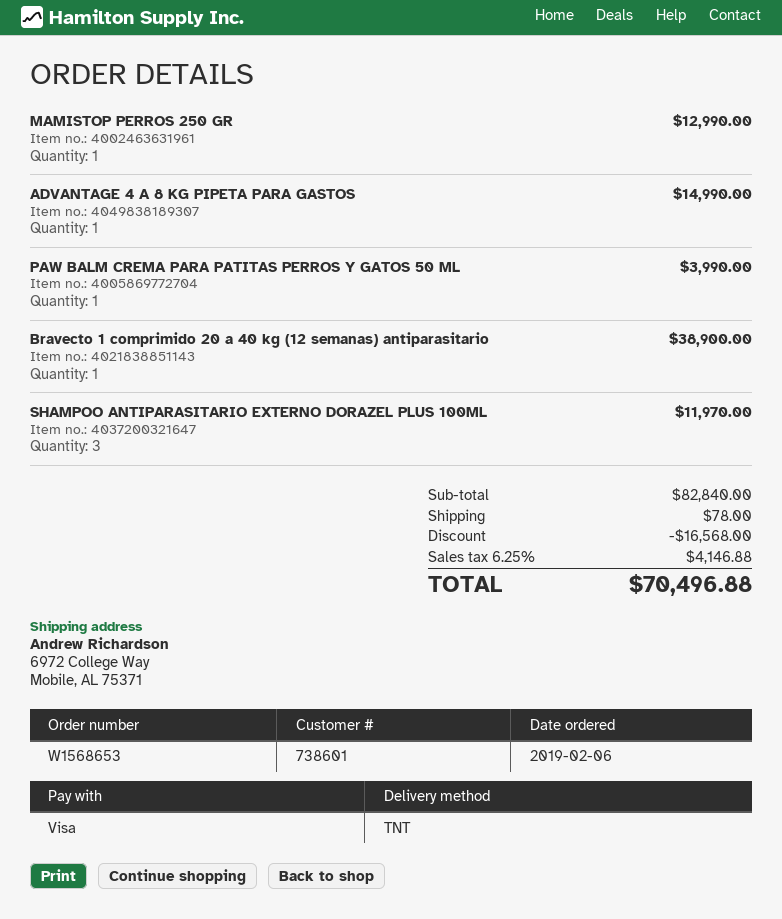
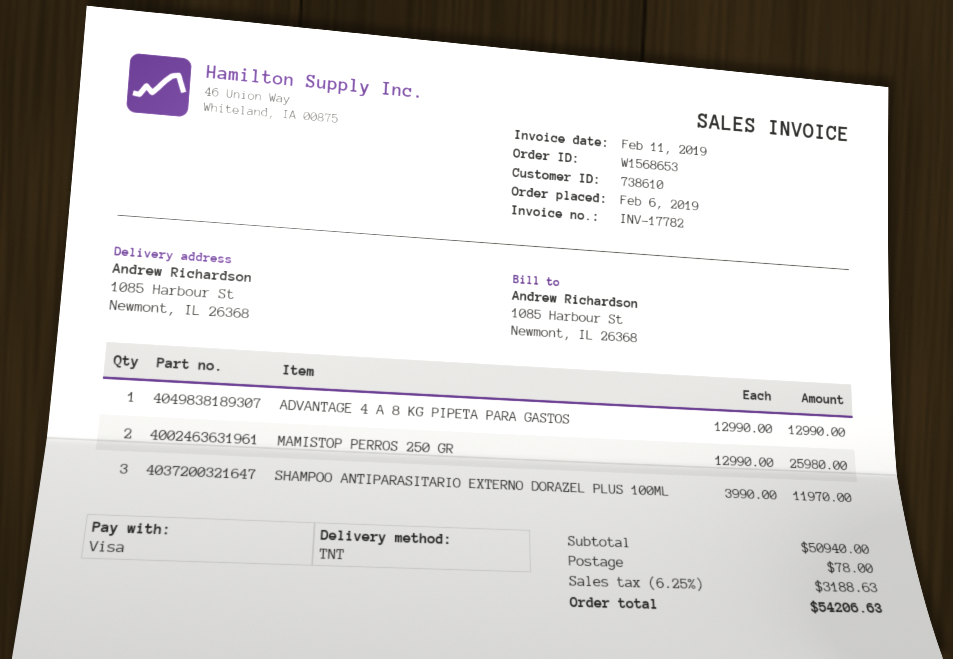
customer number: 738601 -> 738610
ship to: 6972 College Way, Mobile, AL 75371 -> 1085 Harbour St, Newmont, IL 26368
MAMISTOP PERROS 250 GR: 1 for 12990.00 -> 2 for 25980.00
ADVANTAGE 4 A 8 KG PIPETA PARA GASTOS: 1 for 14990.00 -> 1 for 12990.00
PAW BALM CREMA PARA PATITAS PERROS Y GATOS 50 ML: 1 for 3990.00 -> none
Bravecto 1 comprimido 20 a 40 kg (12 semanas) antiparasitario: 1 for 38900.00 -> none
subtotal: 82840.00 -> 50940.00
discount: 16568.00 -> none
tax: 6.25% = 4146.88 -> 6.25% = 3188.63
total: 70496.88 -> 54206.63

